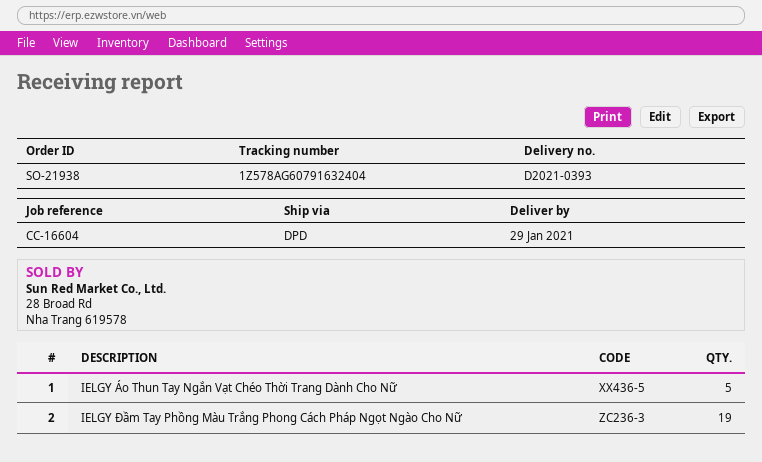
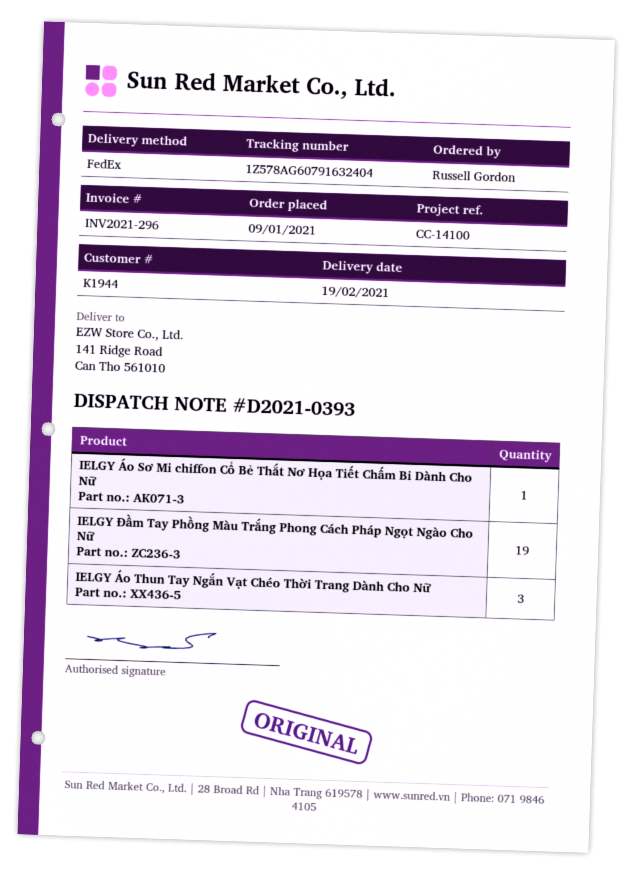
delivery date: 2021-01-29 -> 2021-02-19
reference: CC-16604 -> CC-14100
shipping method: DPD -> FedEx
IELGY Áo Thun Tay Ngắn Vạt Chéo Thời Trang Dành Cho Nữ: 5 -> 3
IELGY Áo Sơ Mi chiffon Cổ Bẻ Thắt Nơ Họa Tiết Chấm Bi Dành Cho Nữ: none -> 1

